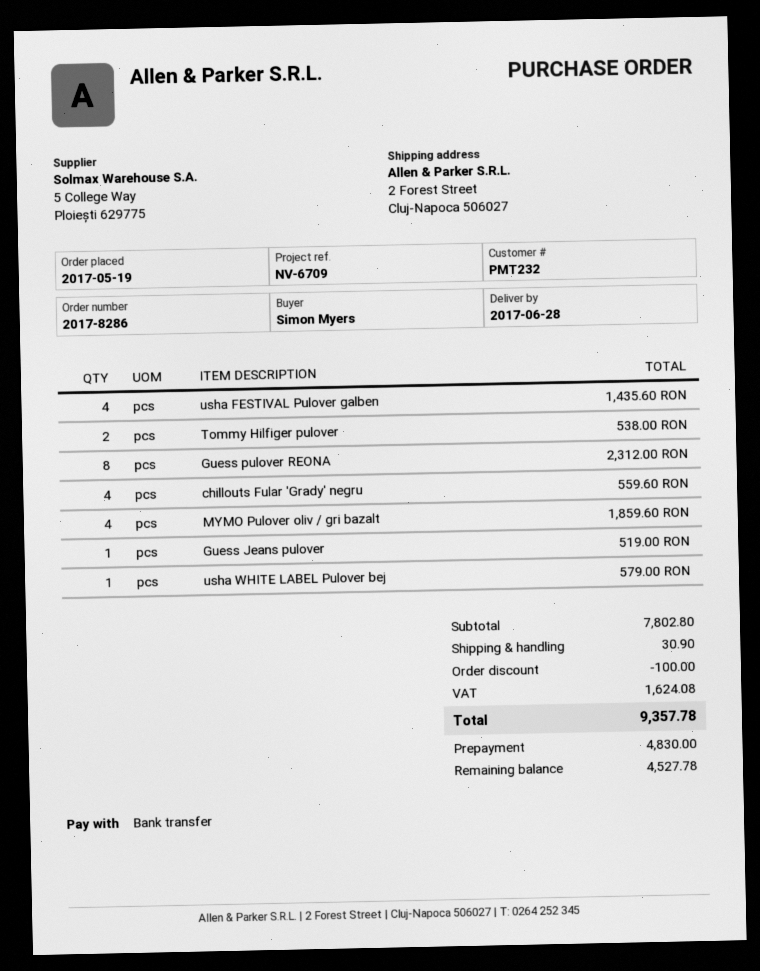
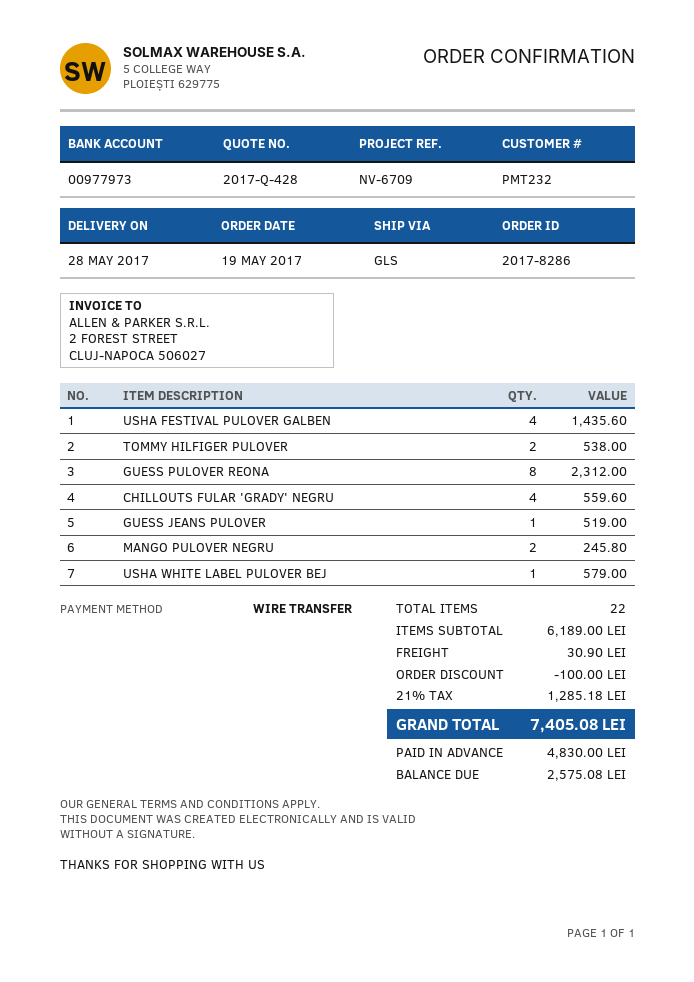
delivery date: 2017-06-28 -> 2017-05-28
MYMO Pulover oliv / gri bazalt: 4 for 1859.60 -> none
MANGO PULOVER NEGRU: none -> 2 for 245.80
subtotal: 7802.80 -> 6189.00
tax: 1624.08 -> 1285.18
total: 9357.78 -> 7405.08
balance: 4527.78 -> 2575.08

